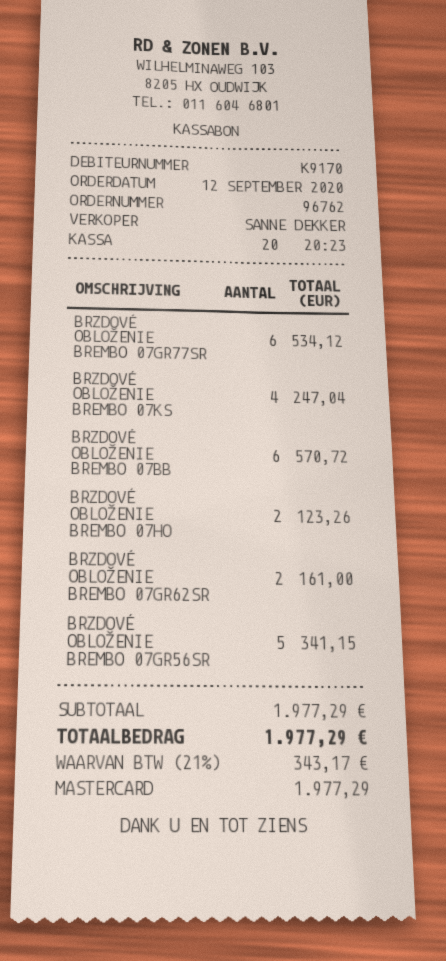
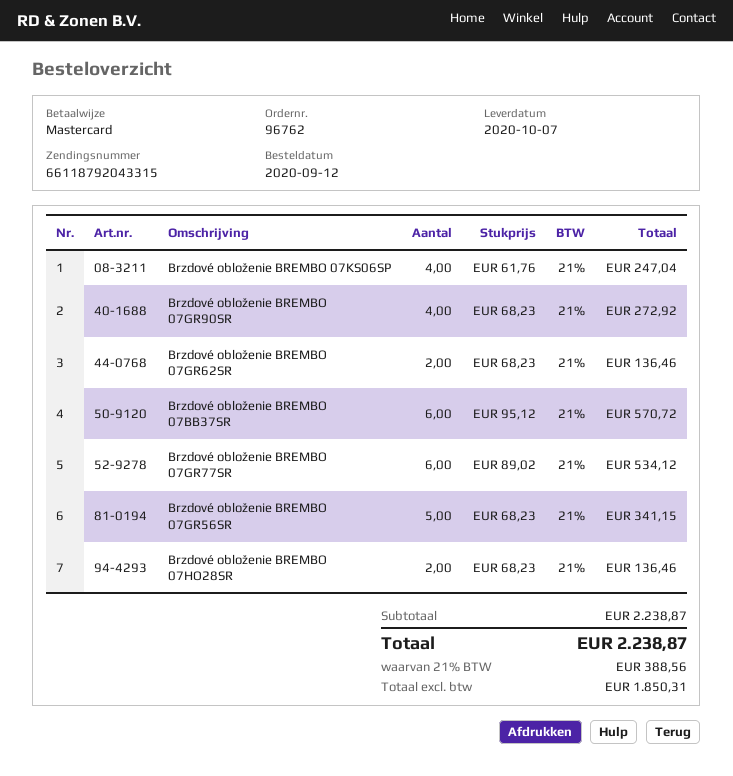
BRZDOVÉ OBLOŽENIE BREMBO 07HO: 2 for 123.26 -> 2 for 136.46
BRZDOVÉ OBLOŽENIE BREMBO 07GR62SR: 2 for 161.00 -> 2 for 136.46
Brzdové obloženie BREMBO 07GR90SR: none -> 4 for 272.92
subtotal: 1977.29 -> 2238.87
tax: 21% = 343.17 -> 21% = 388.56
total: 1977.29 -> 2238.87

